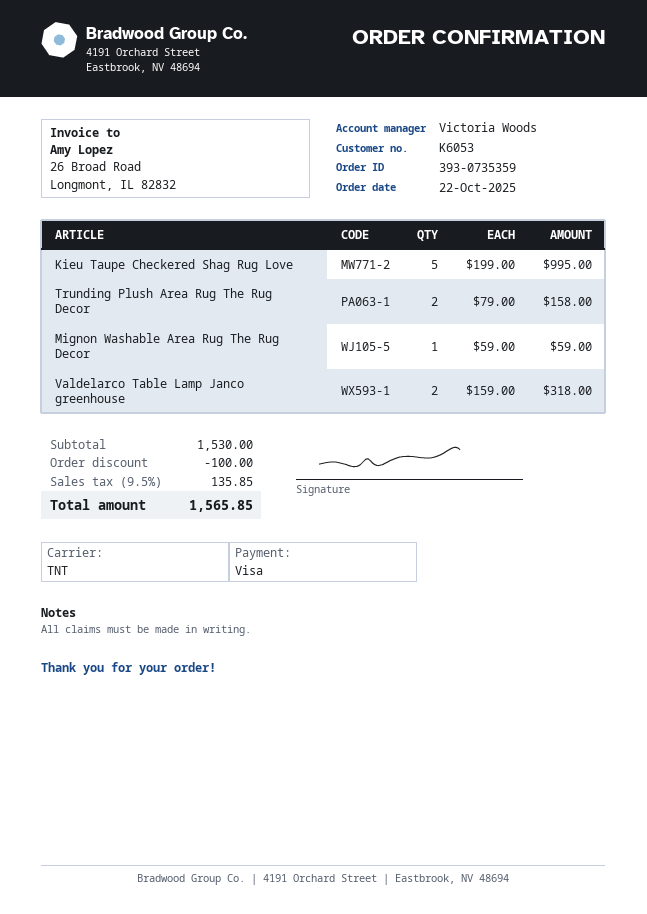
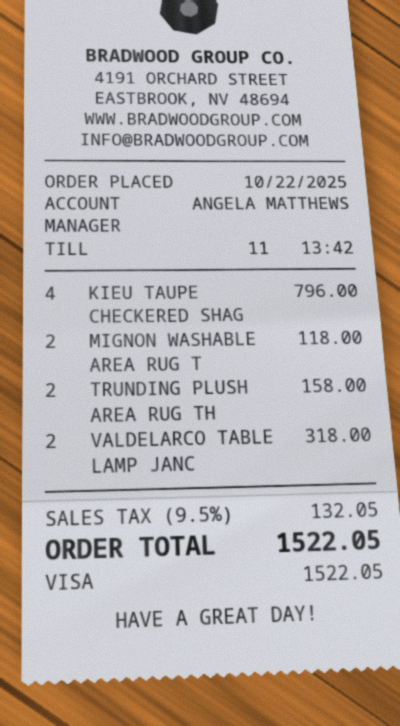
sales rep: Victoria Woods -> ANGELA MATTHEWS
Kieu Taupe Checkered Shag Rug Love: 5 for 995.00 -> 4 for 796.00
Mignon Washable Area Rug The Rug Decor: 1 for 59.00 -> 2 for 118.00
discount: 100.00 -> none
tax: 9.5% = 135.85 -> 9.5% = 132.05
total: 1565.85 -> 1522.05

